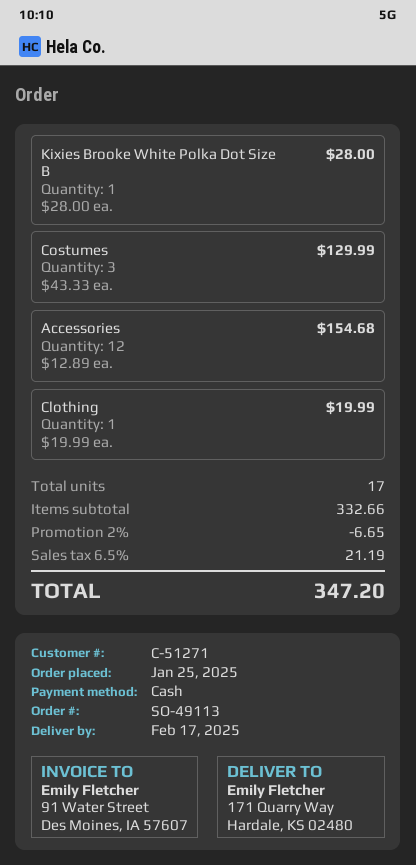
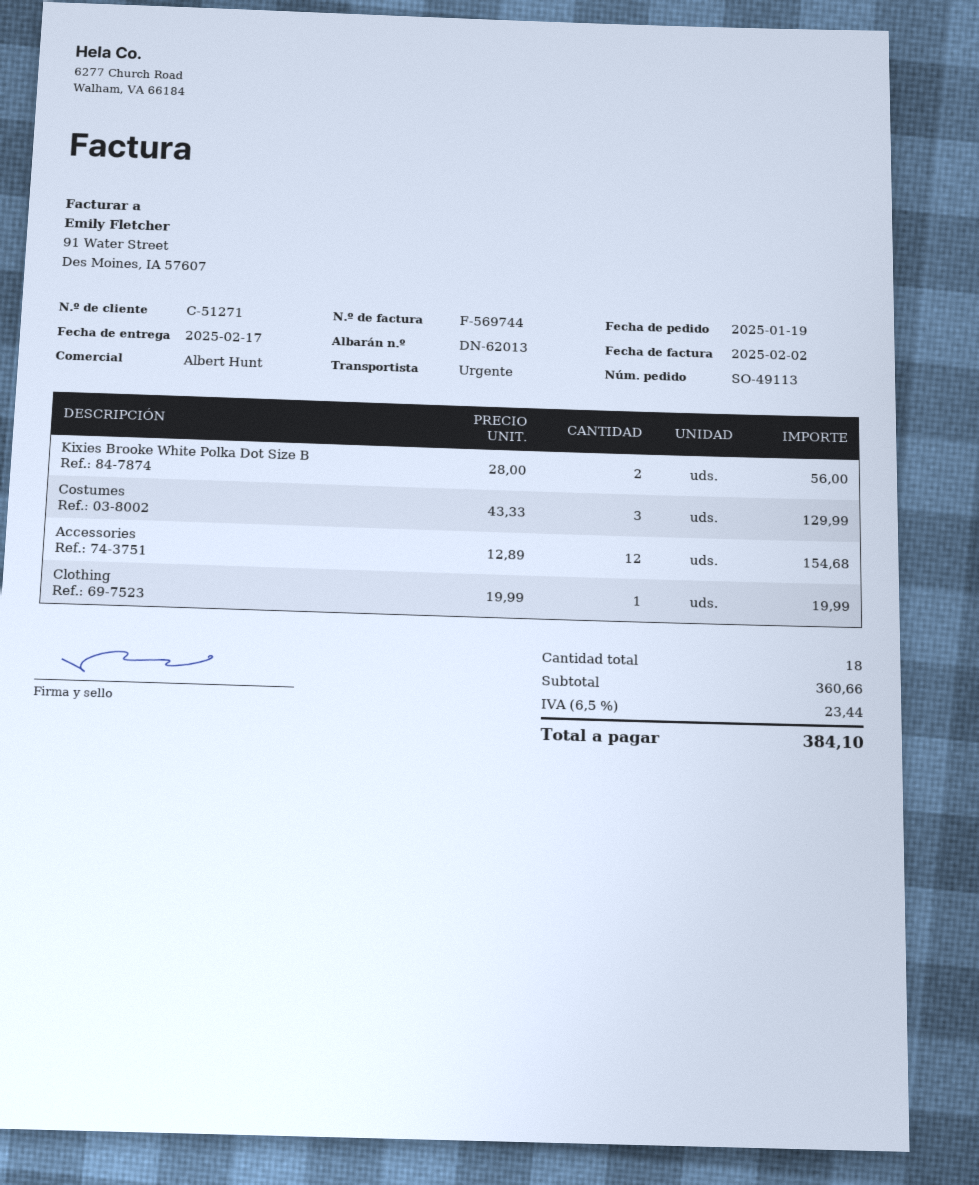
order date: 2025-01-25 -> 2025-01-19
Kixies Brooke White Polka Dot Size B: 1 x 28.00 = 28.00 -> 2 x 28.00 = 56.00
total quantity: 17 -> 18
subtotal: 332.66 -> 360.66
discount: 2% = 6.65 -> none
tax: 6.5% = 21.19 -> 6.5% = 23.44
total: 347.20 -> 384.10

